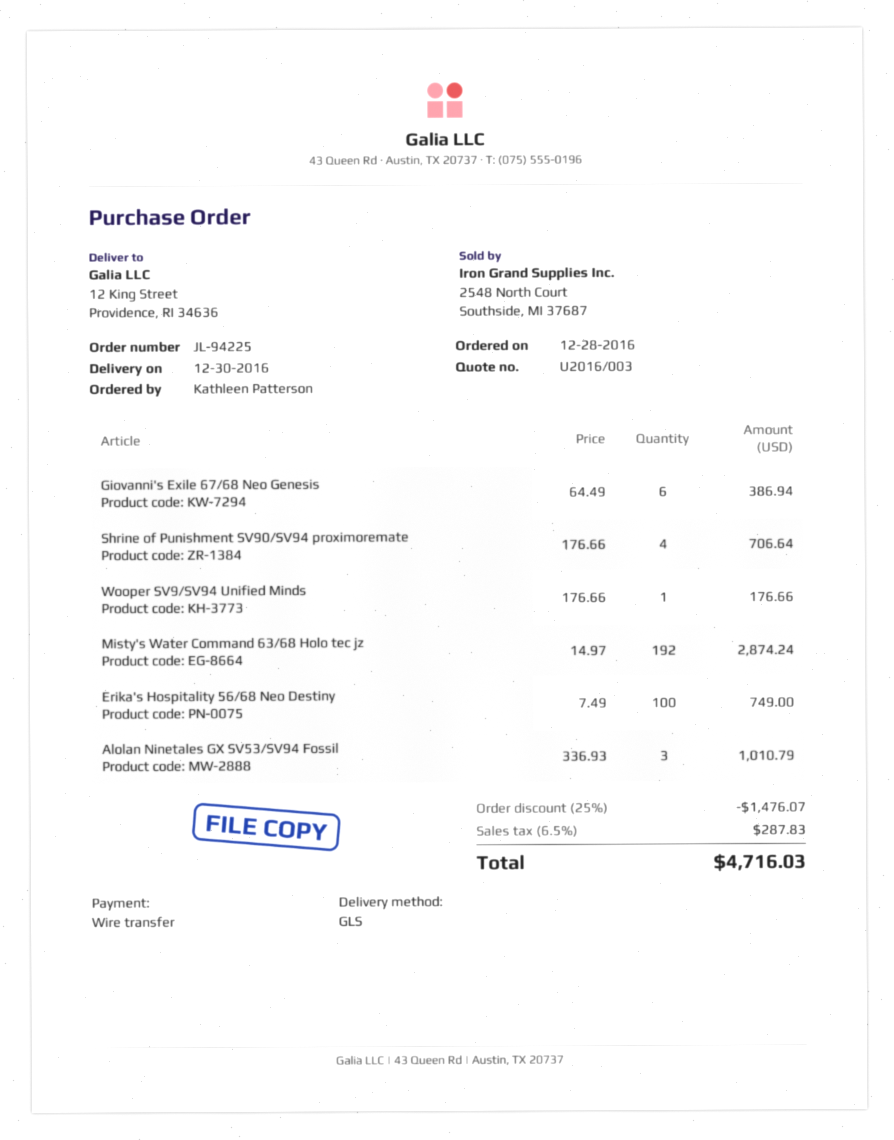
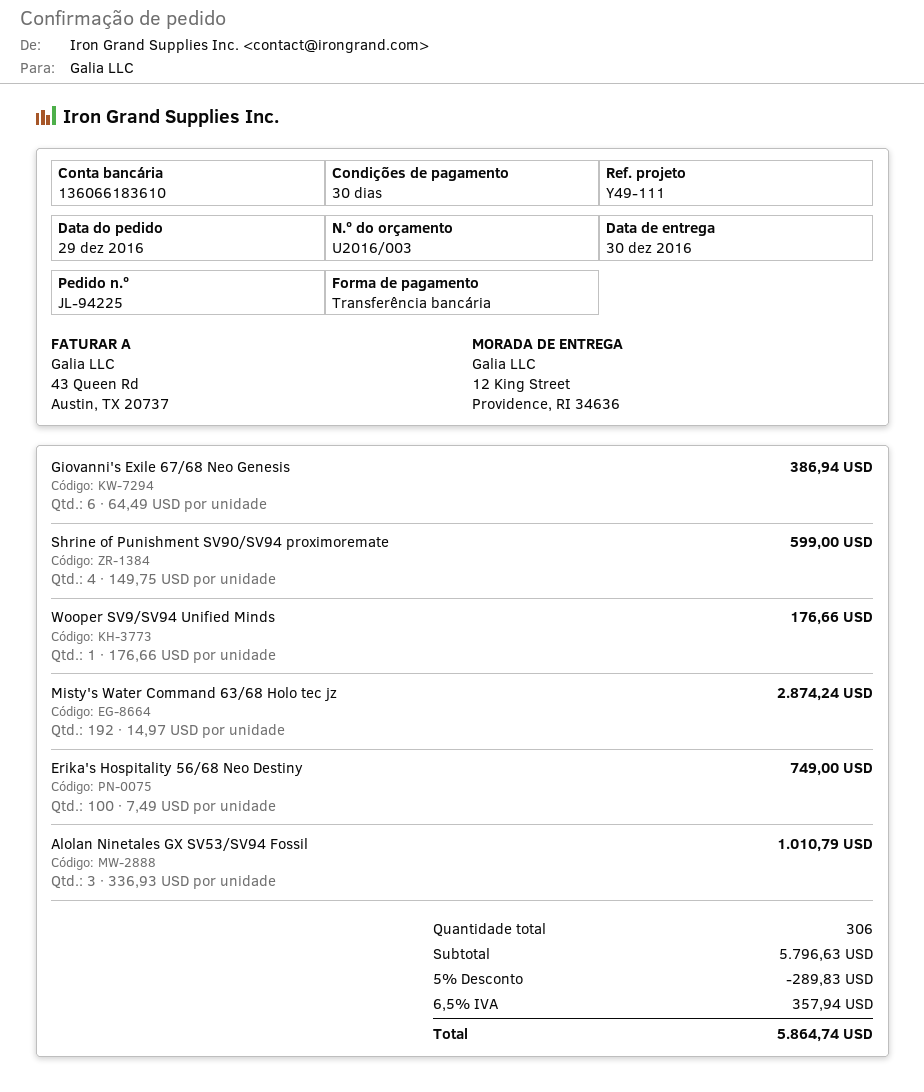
order date: 2016-12-28 -> 2016-12-29
Shrine of Punishment SV90/SV94 proximoremate: 4 x 176.66 = 706.64 -> 4 x 149.75 = 599.00
discount: 25% = 1476.07 -> 5% = 289.83
tax: 6.5% = 287.83 -> 6.5% = 357.94
total: 4716.03 -> 5864.74

